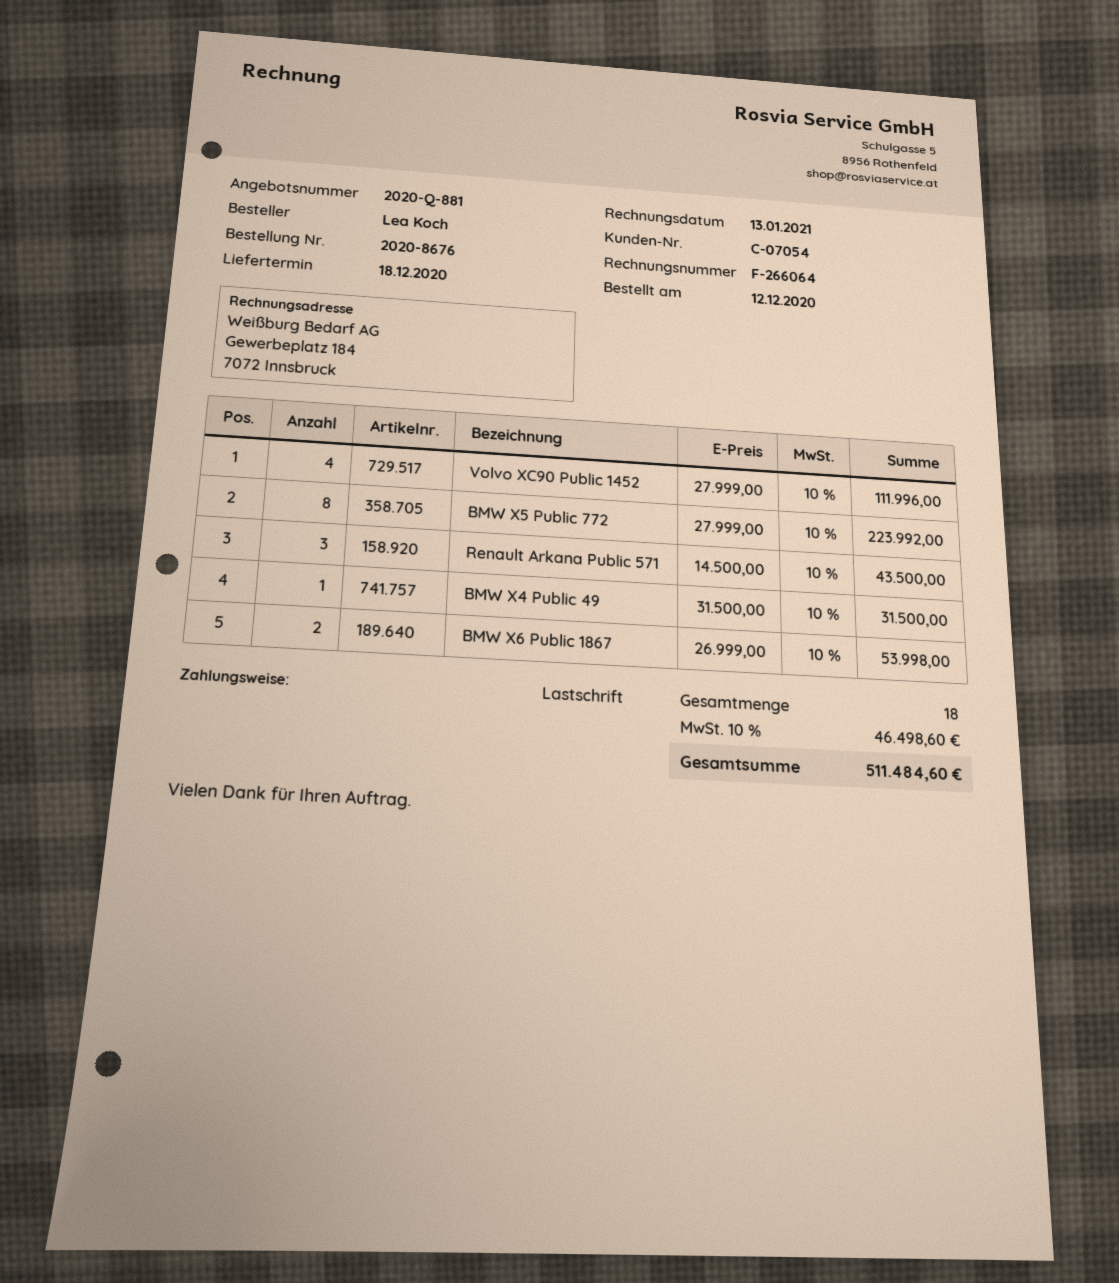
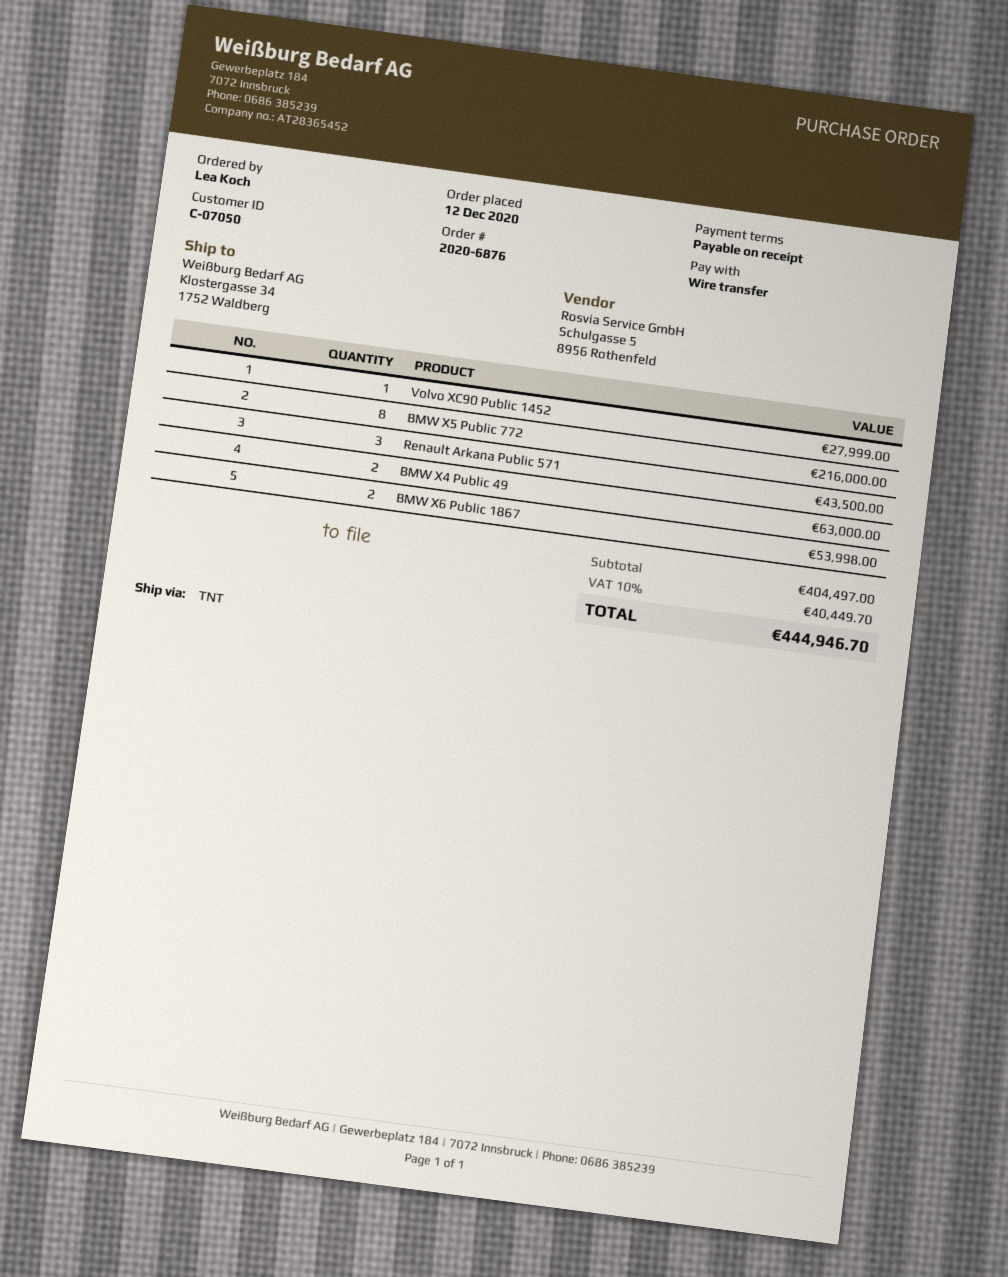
order number: 2020-8676 -> 2020-6876
customer number: C-07054 -> C-07050
payment method: direct debit -> bank transfer
Volvo XC90 Public 1452: 4 for 111996.00 -> 1 for 27999.00
BMW X5 Public 772: 8 for 223992.00 -> 8 for 216000.00
BMW X4 Public 49: 1 for 31500.00 -> 2 for 63000.00
tax: 10% = 46498.60 -> 10% = 40449.70
total: 511484.60 -> 444946.70

